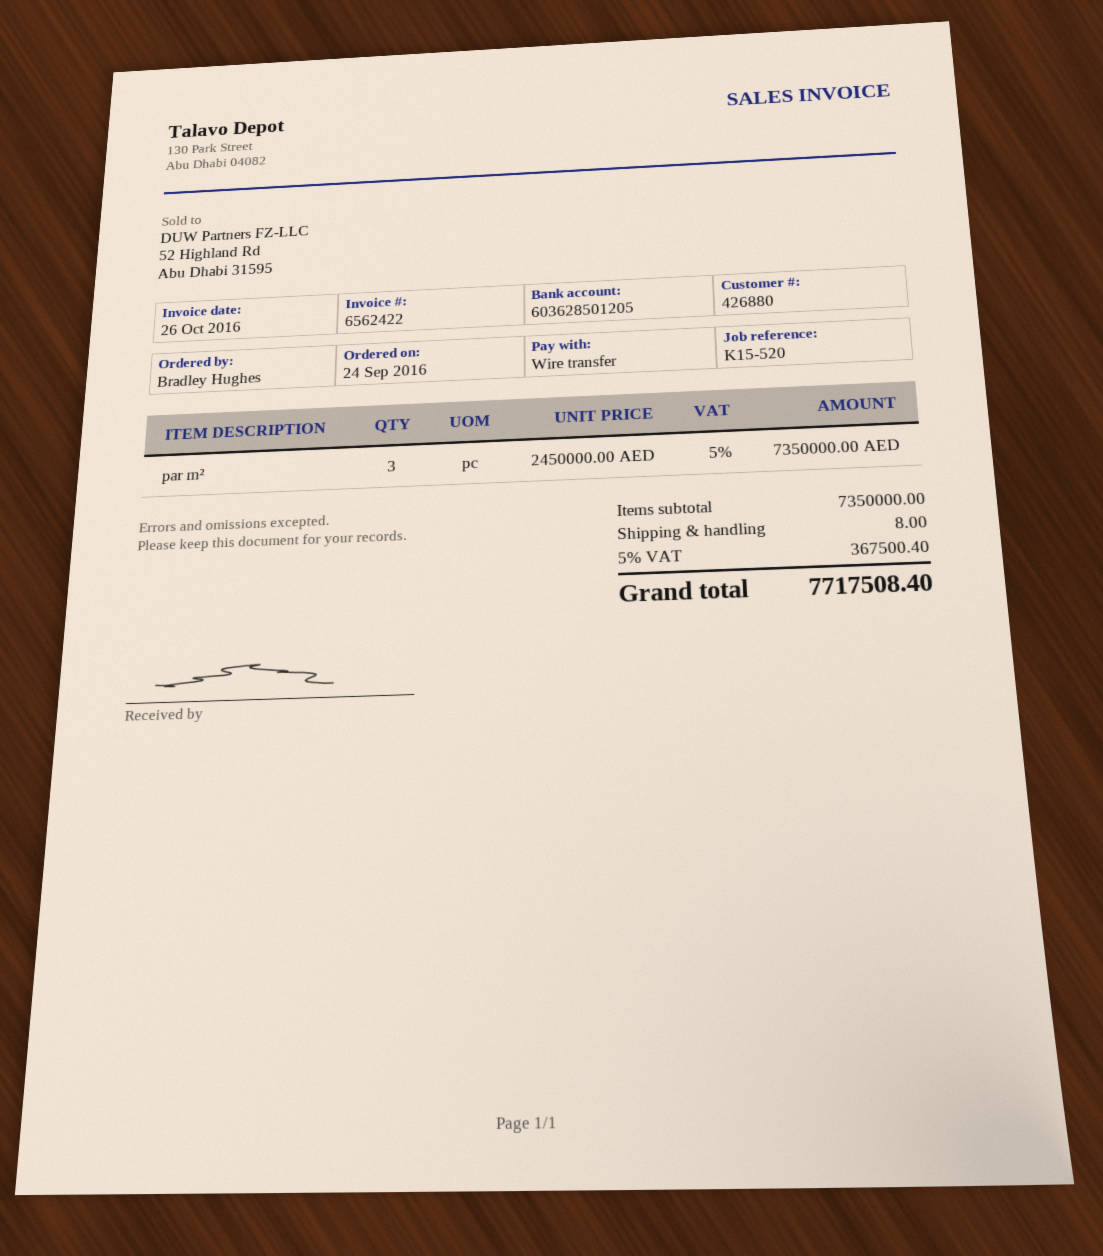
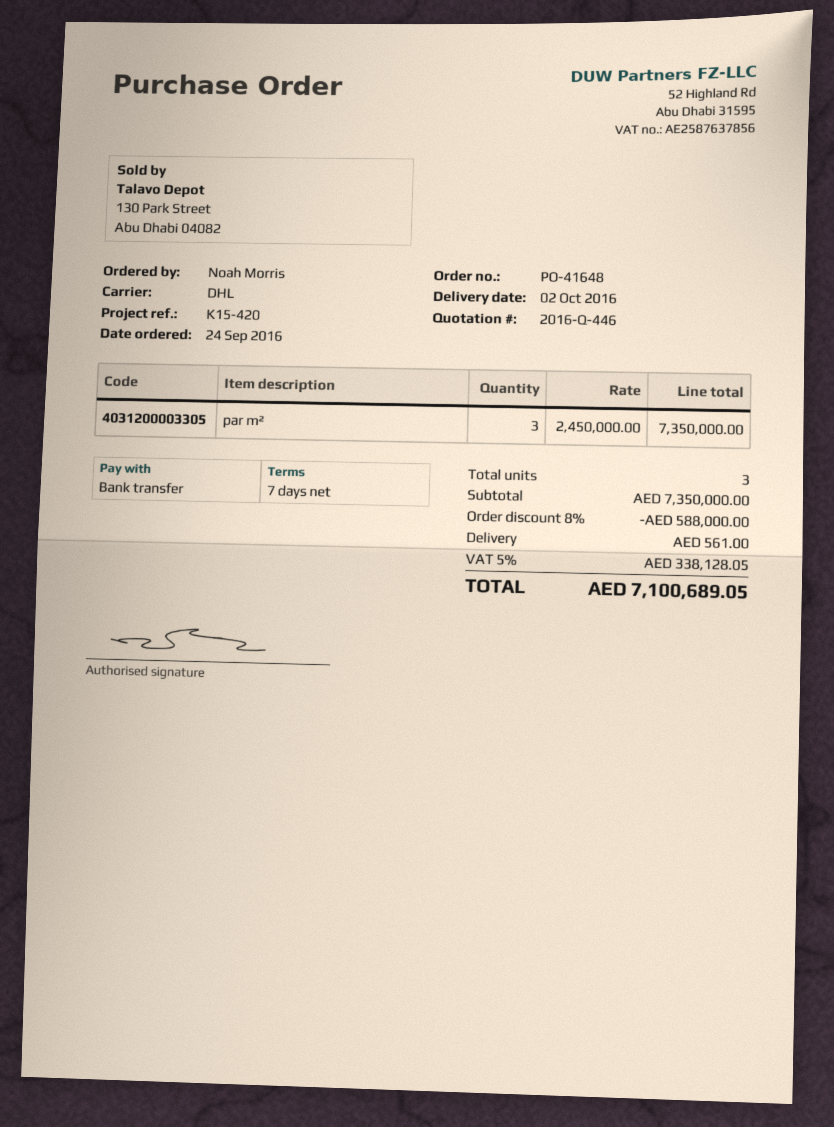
reference: K15-520 -> K15-420
ordered by: Bradley Hughes -> Noah Morris
discount: none -> 8% = 588000.00
shipping: 8.00 -> 561.00
tax: 5% = 367500.40 -> 5% = 338128.05
total: 7717508.40 -> 7100689.05

